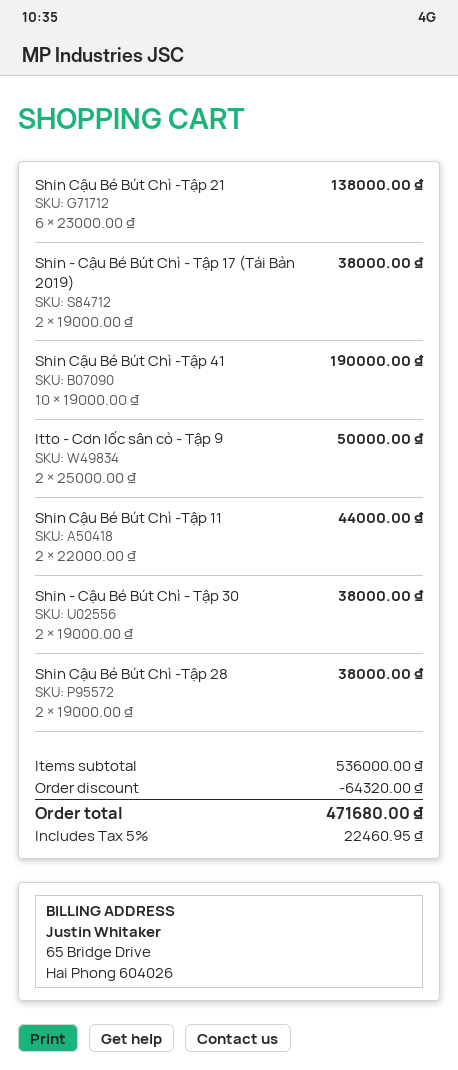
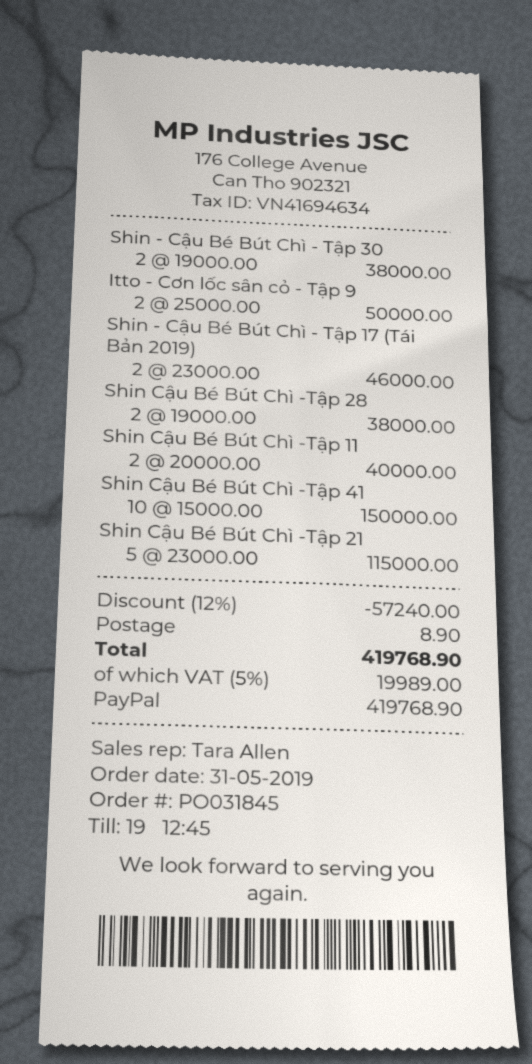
Shin Cậu Bé Bút Chì -Tập 21: 6 x 23000.00 = 138000.00 -> 5 x 23000.00 = 115000.00
Shin - Cậu Bé Bút Chì - Tập 17 (Tái Bản 2019): 2 x 19000.00 = 38000.00 -> 2 x 23000.00 = 46000.00
Shin Cậu Bé Bút Chì -Tập 41: 10 x 19000.00 = 190000.00 -> 10 x 15000.00 = 150000.00
Shin Cậu Bé Bút Chì -Tập 11: 2 x 22000.00 = 44000.00 -> 2 x 20000.00 = 40000.00
discount: 64320.00 -> 57240.00
shipping: none -> 8.90
tax: 5% = 22460.95 -> 5% = 19989.00
total: 471680.00 -> 419768.90

